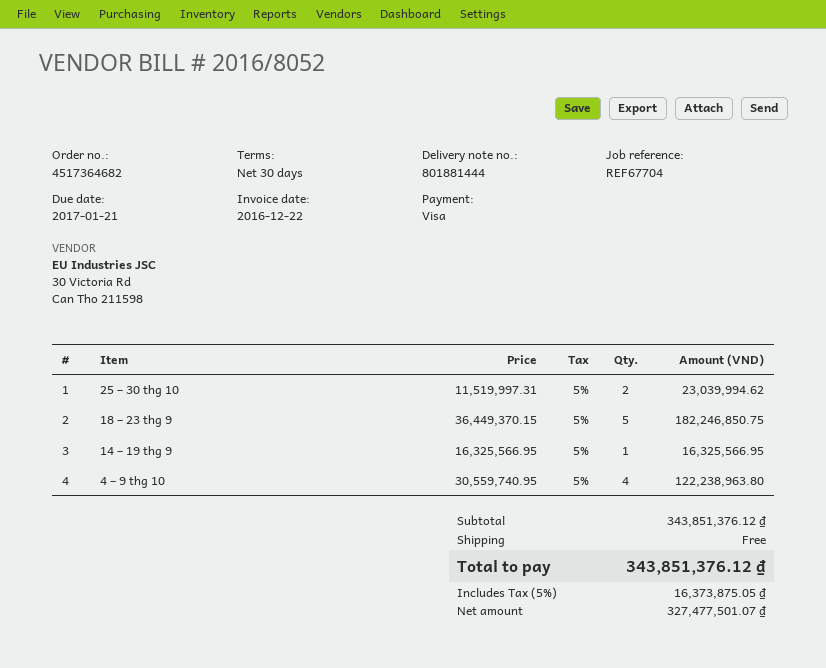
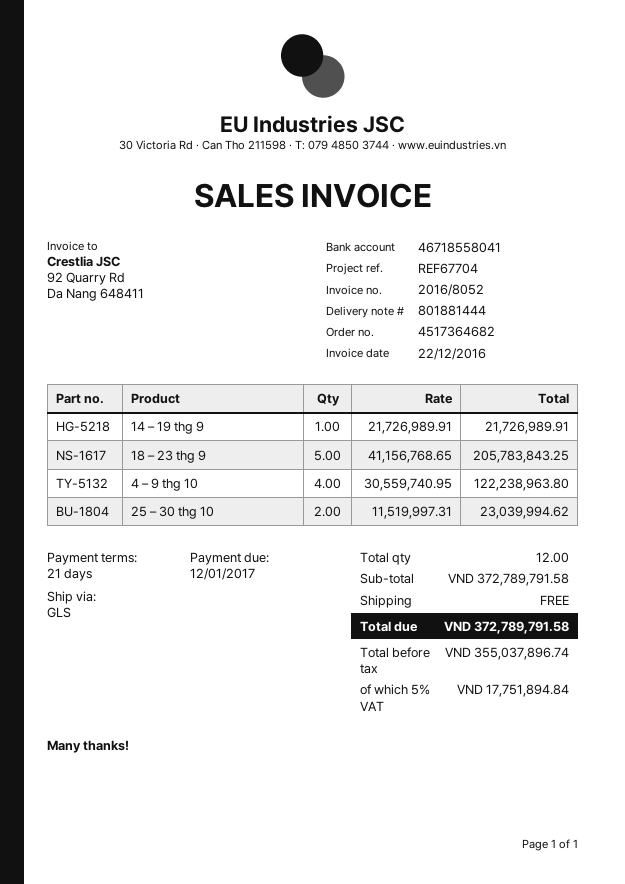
payment terms: 30 days -> 21 days
due date: 2017-01-21 -> 2017-01-12
18 – 23 thg 9: 5 x 36449370.15 = 182246850.75 -> 5 x 41156768.65 = 205783843.25
14 – 19 thg 9: 1 x 16325566.95 = 16325566.95 -> 1 x 21726989.91 = 21726989.91
subtotal: 343851376.12 -> 372789791.58
net: 327477501.07 -> 355037896.74
tax: 5% = 16373875.05 -> 5% = 17751894.84
total: 343851376.12 -> 372789791.58

